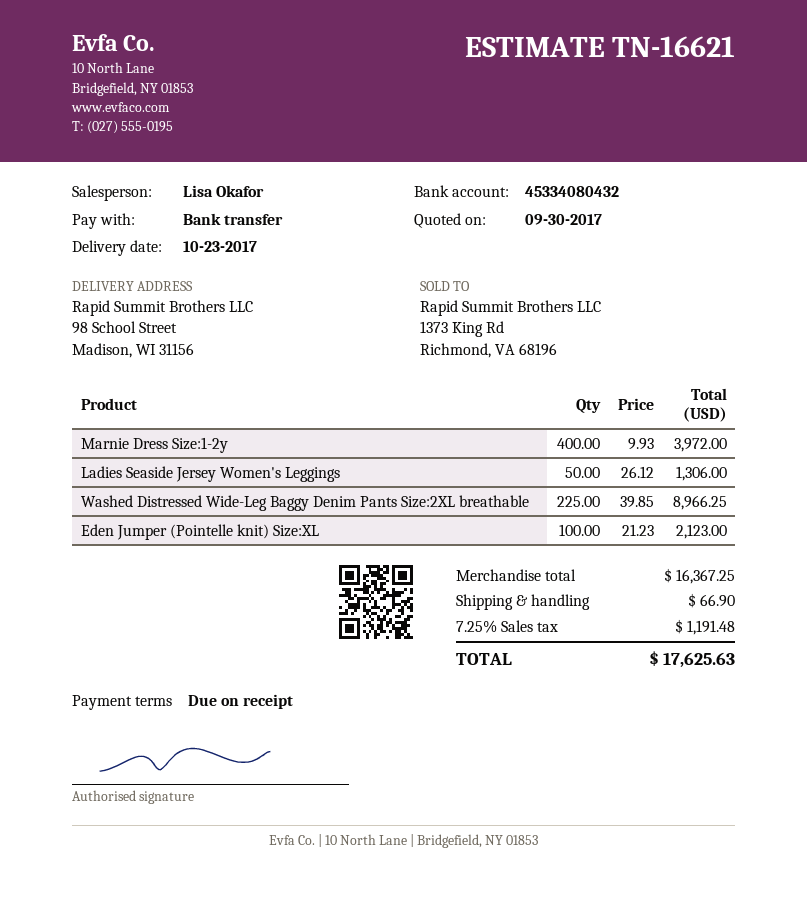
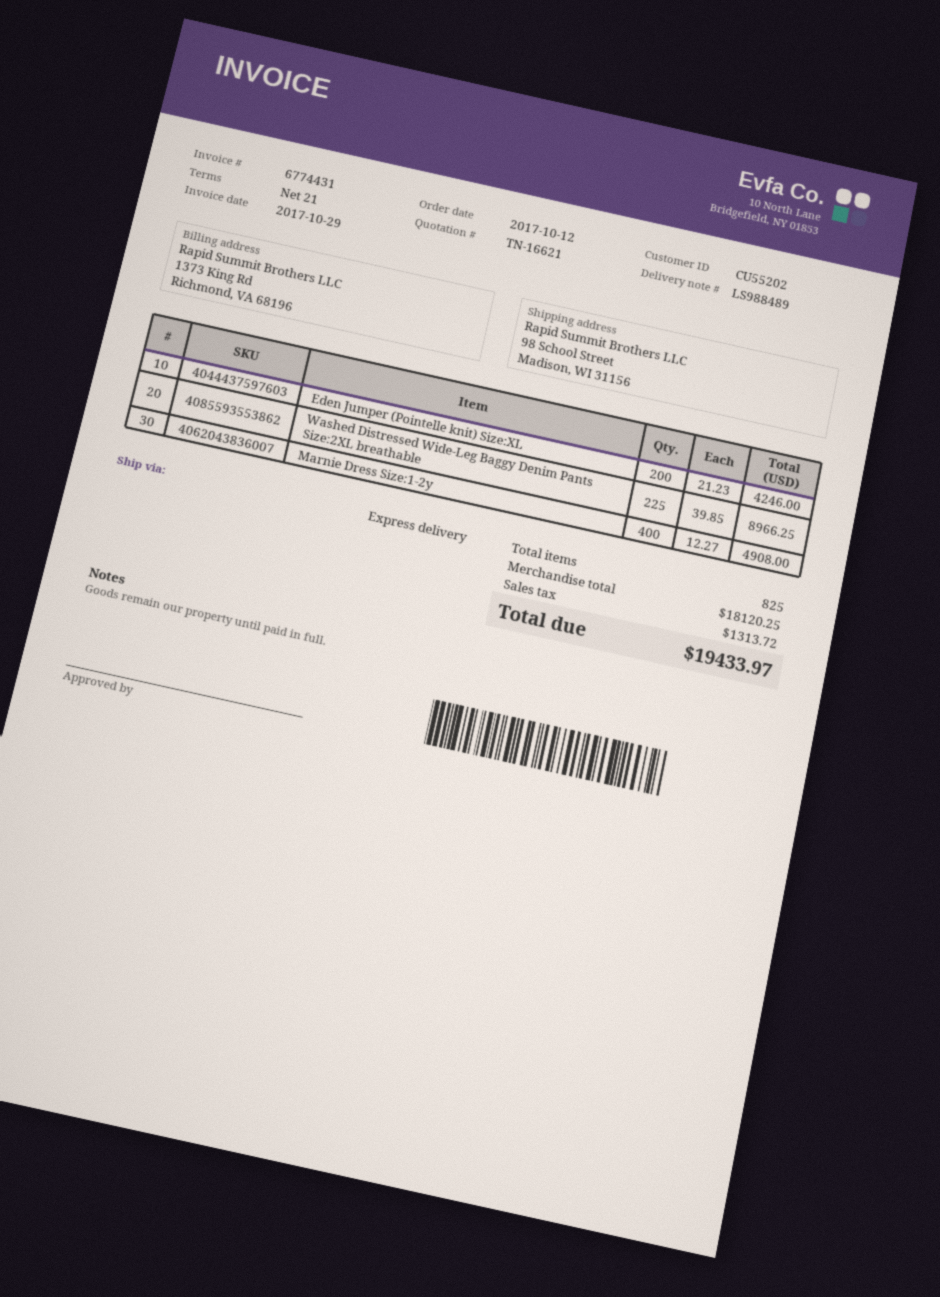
payment terms: on receipt -> 21 days
Marnie Dress Size:1-2y: 400 x 9.93 = 3972.00 -> 400 x 12.27 = 4908.00
Ladies Seaside Jersey Women's Leggings: 50 x 26.12 = 1306.00 -> none
Eden Jumper (Pointelle knit) Size:XL: 100 x 21.23 = 2123.00 -> 200 x 21.23 = 4246.00
subtotal: 16367.25 -> 18120.25
shipping: 66.90 -> none
tax: 1191.48 -> 1313.72
total: 17625.63 -> 19433.97

